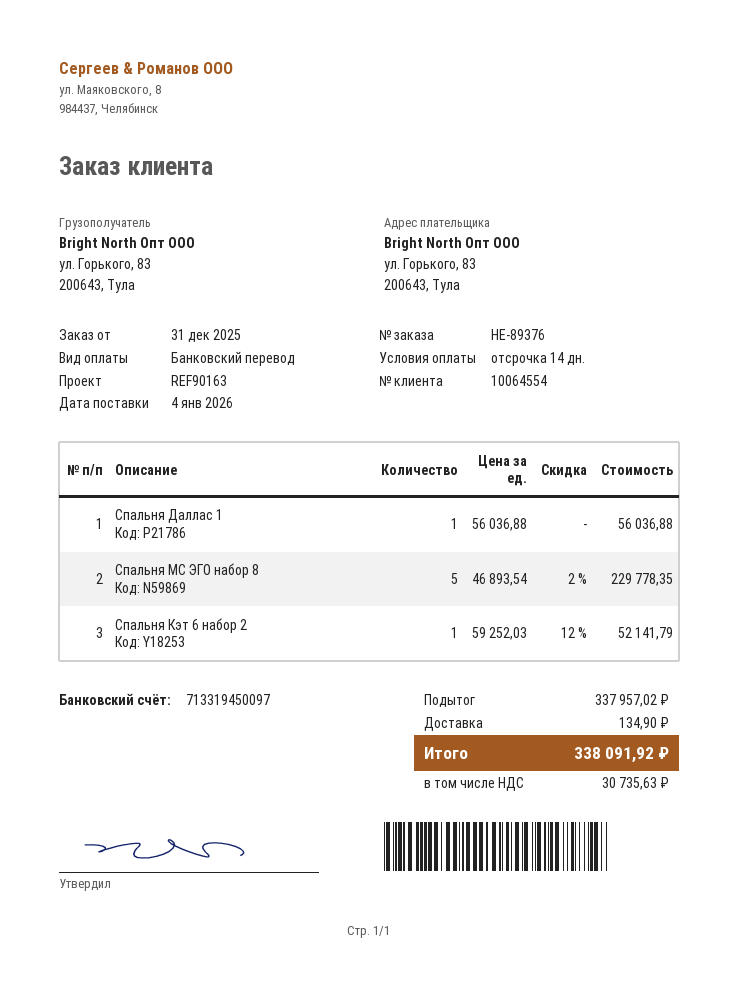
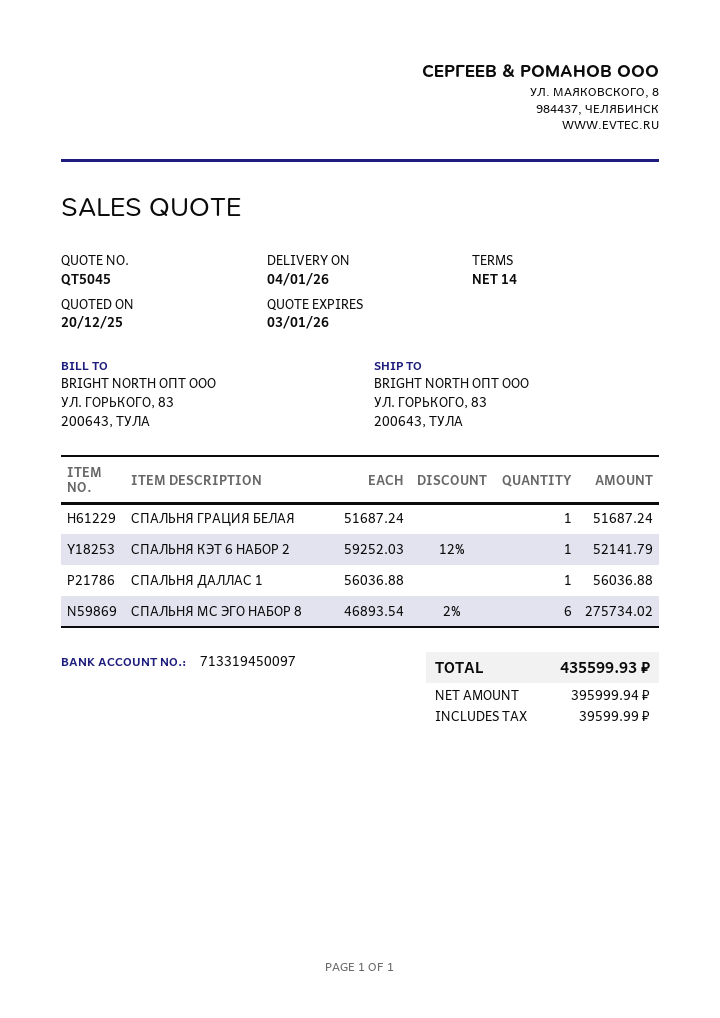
Спальня МС ЭГО набор 8: 5 x 46893.54 - 2% = 229778.35 -> 6 x 46893.54 - 2% = 275734.02
СПАЛЬНЯ ГРАЦИЯ БЕЛАЯ: none -> 1 x 51687.24 = 51687.24
shipping: 134.90 -> none
tax: 30735.63 -> 39599.99
total: 338091.92 -> 435599.93

